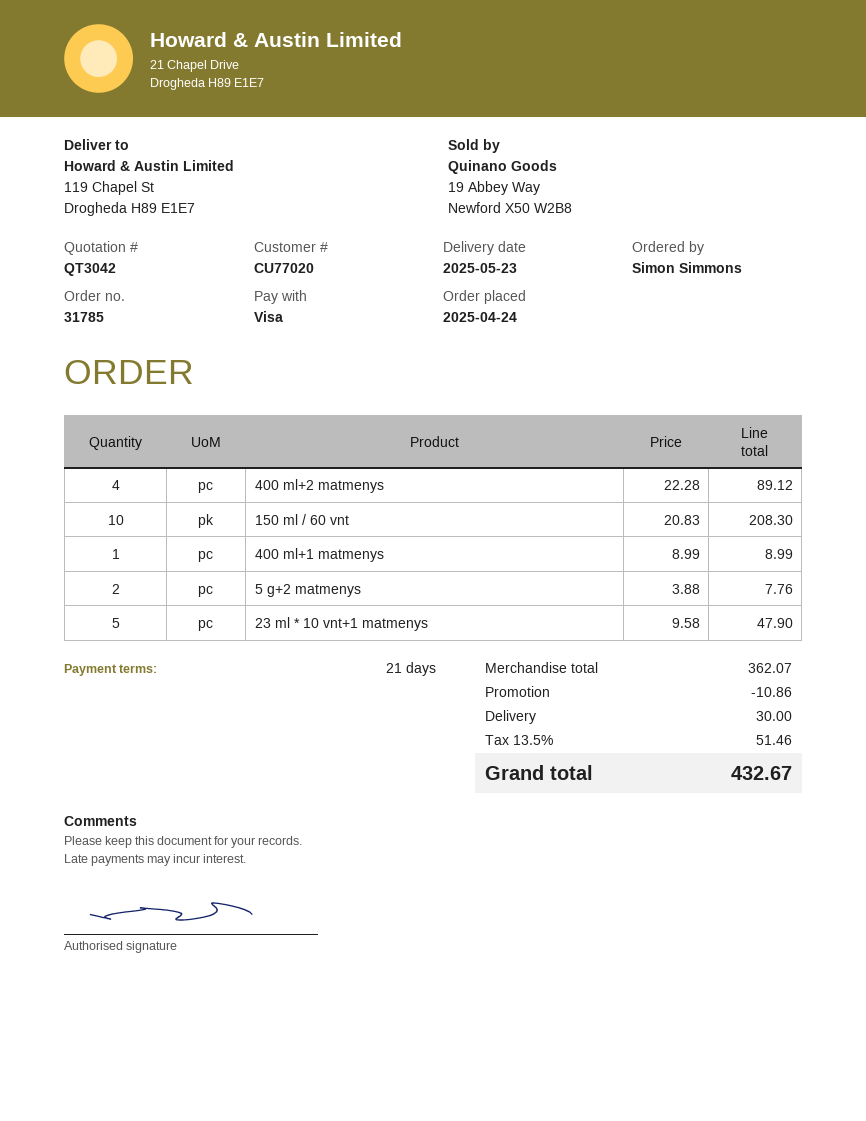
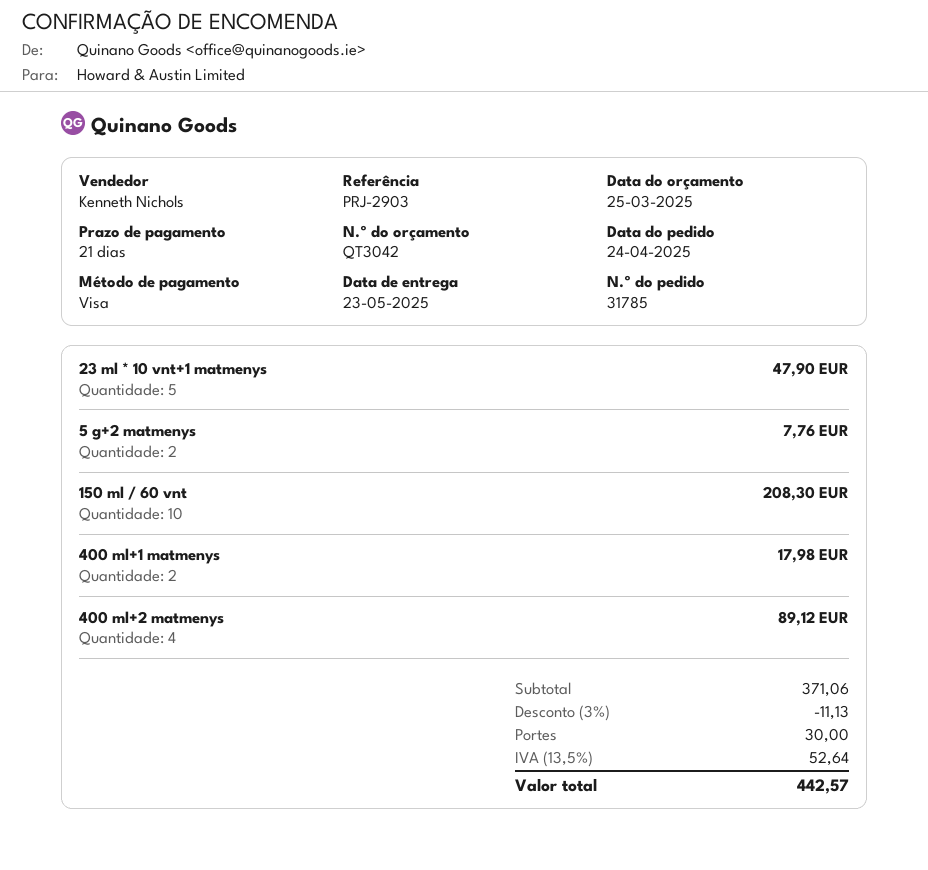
400 ml+1 matmenys: 1 for 8.99 -> 2 for 17.98
subtotal: 362.07 -> 371.06
discount: 10.86 -> 11.13
tax: 13.5% = 51.46 -> 13.5% = 52.64
total: 432.67 -> 442.57

